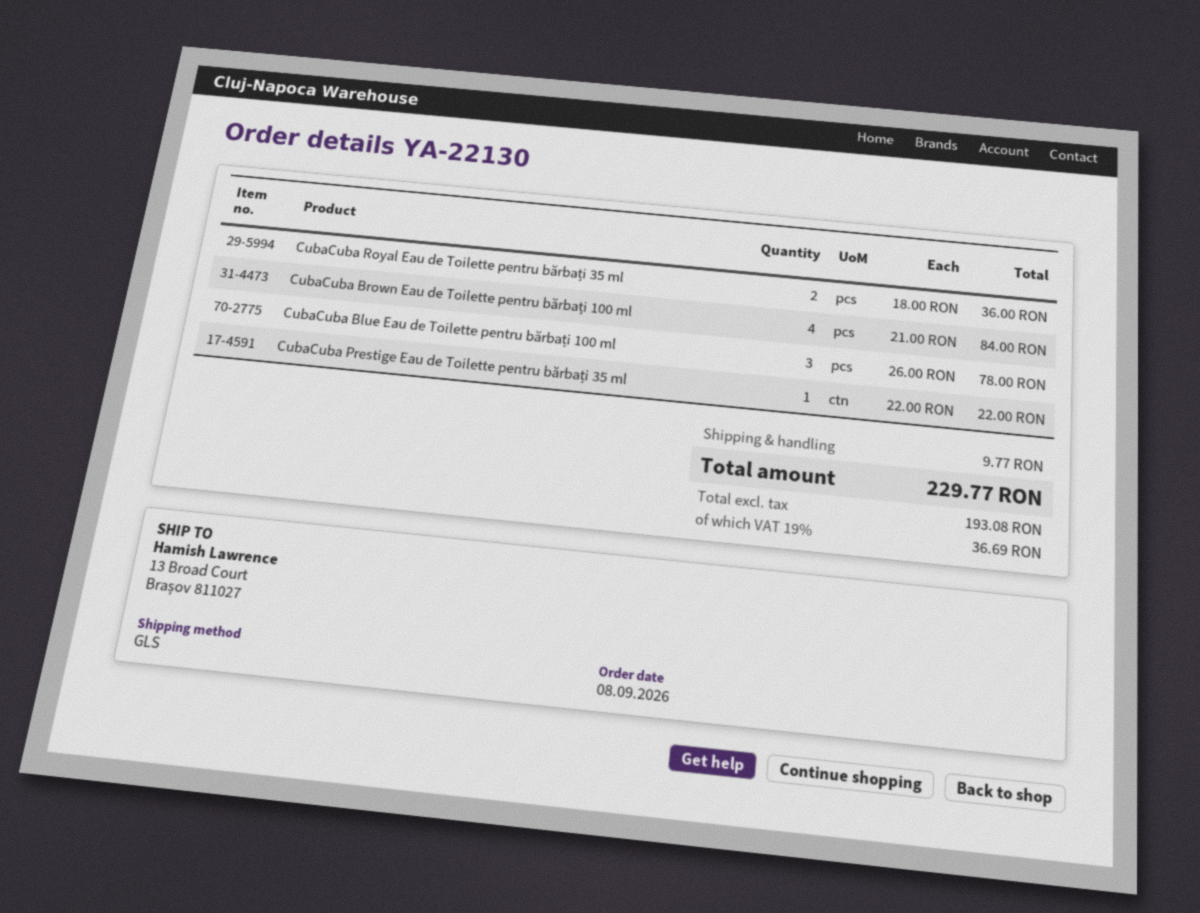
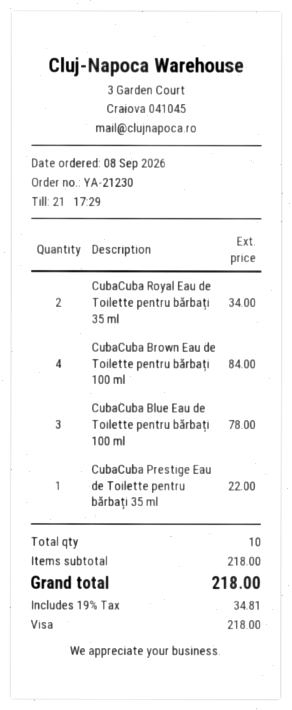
order number: YA-22130 -> YA-21230
CubaCuba Royal Eau de Toilette pentru bărbați 35 ml: 2 for 36.00 -> 2 for 34.00
shipping: 9.77 -> none
tax: 19% = 36.69 -> 19% = 34.81
total: 229.77 -> 218.00

